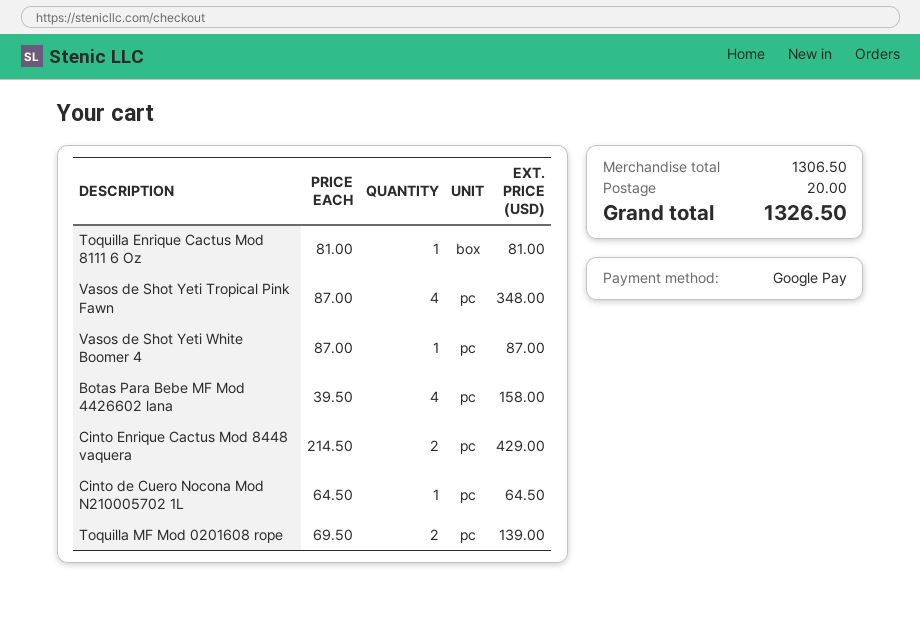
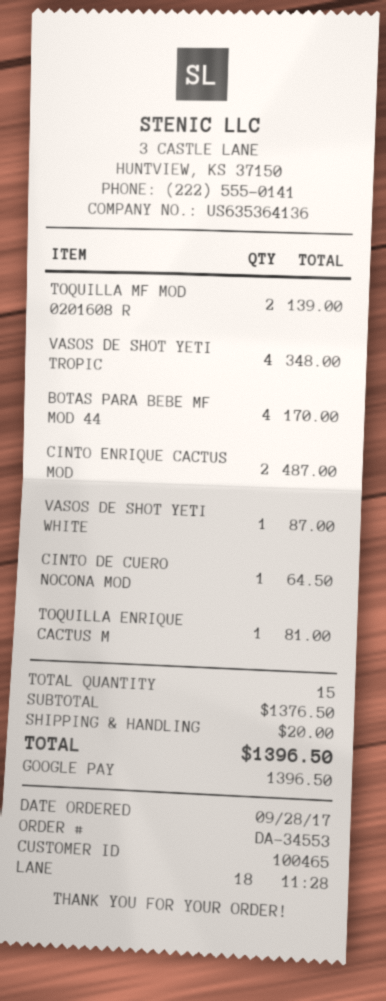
Botas Para Bebe MF Mod 4426602 lana: 4 for 158.00 -> 4 for 170.00
Cinto Enrique Cactus Mod 8448 vaquera: 2 for 429.00 -> 2 for 487.00
subtotal: 1306.50 -> 1376.50
total: 1326.50 -> 1396.50

